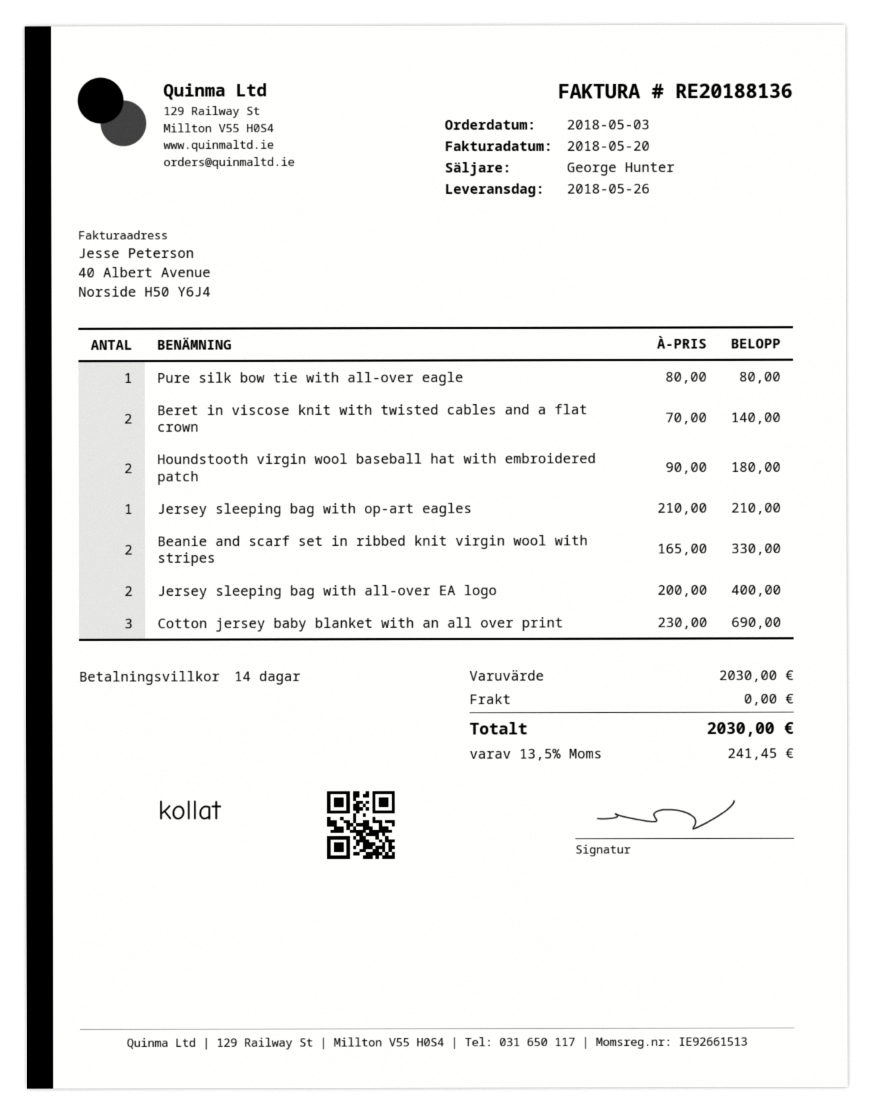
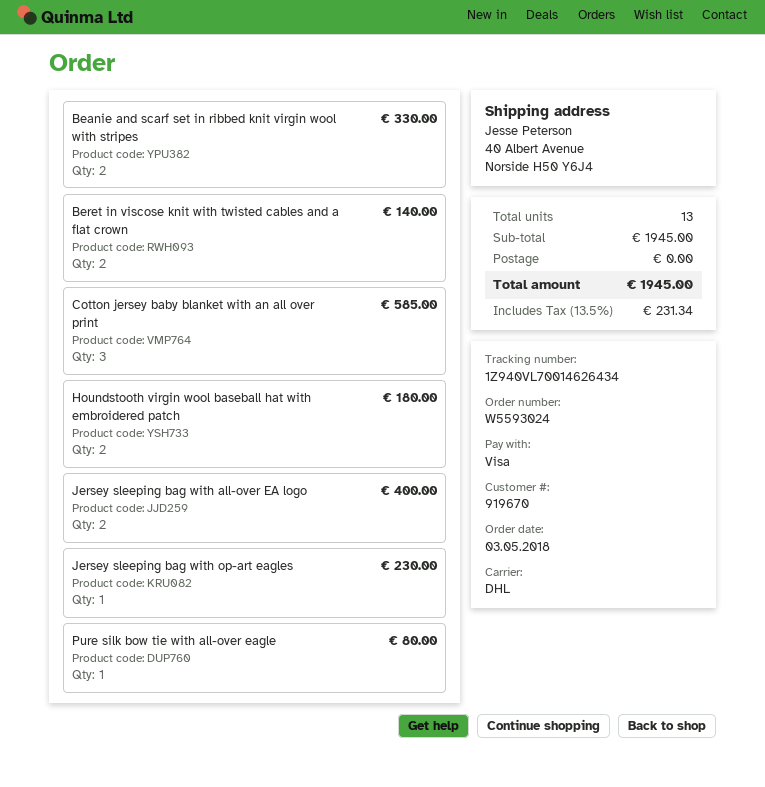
Jersey sleeping bag with op-art eagles: 1 for 210.00 -> 1 for 230.00
Cotton jersey baby blanket with an all over print: 3 for 690.00 -> 3 for 585.00
subtotal: 2030.00 -> 1945.00
tax: 13.5% = 241.45 -> 13.5% = 231.34
total: 2030.00 -> 1945.00

